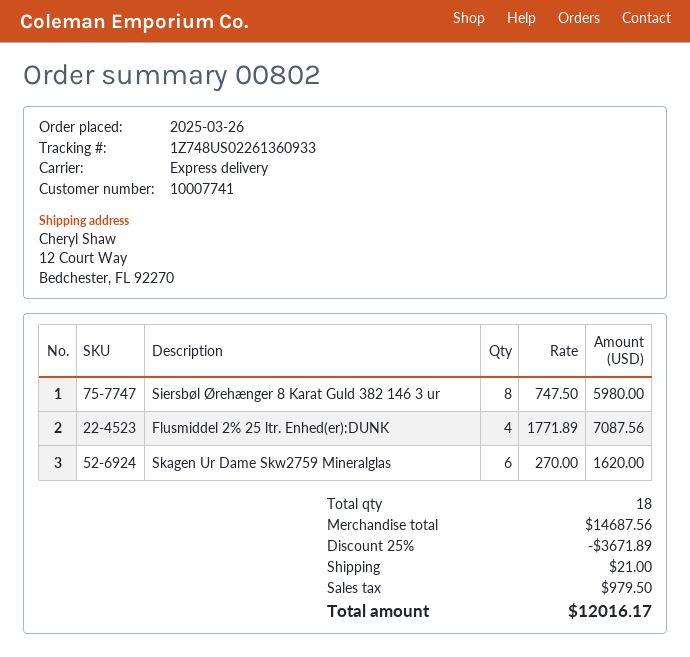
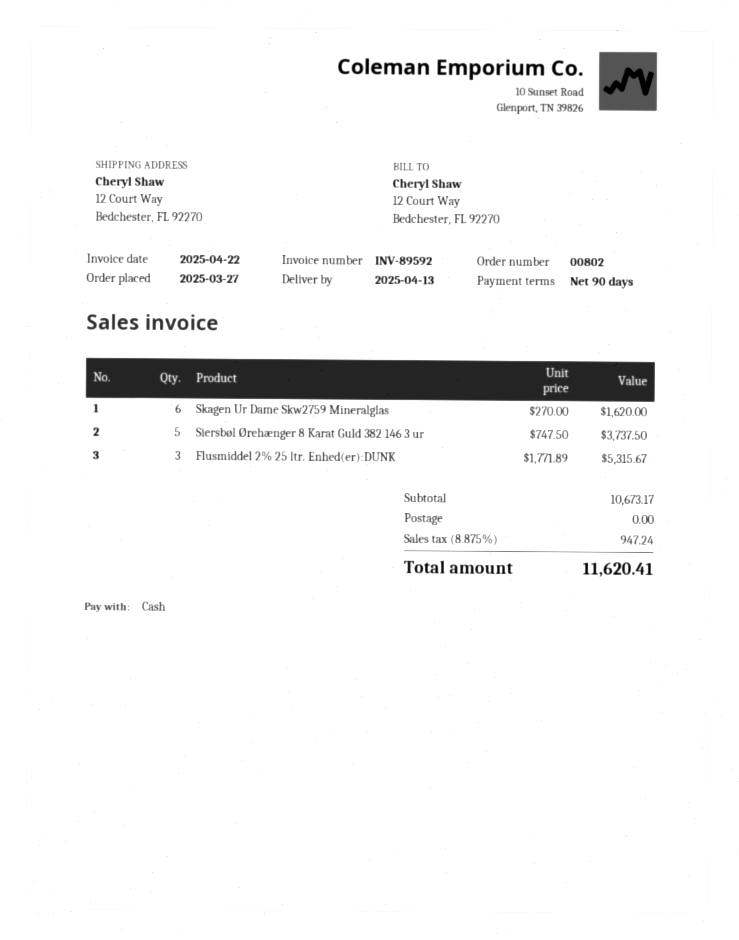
order date: 2025-03-26 -> 2025-03-27
Siersbøl Ørehænger 8 Karat Guld 382 146 3 ur: 8 x 747.50 = 5980.00 -> 5 x 747.50 = 3737.50
Flusmiddel 2% 25 ltr. Enhed(er):DUNK: 4 x 1771.89 = 7087.56 -> 3 x 1771.89 = 5315.67
subtotal: 14687.56 -> 10673.17
discount: 25% = 3671.89 -> none
shipping: 21.00 -> 0.00
tax: 979.50 -> 947.24
total: 12016.17 -> 11620.41

